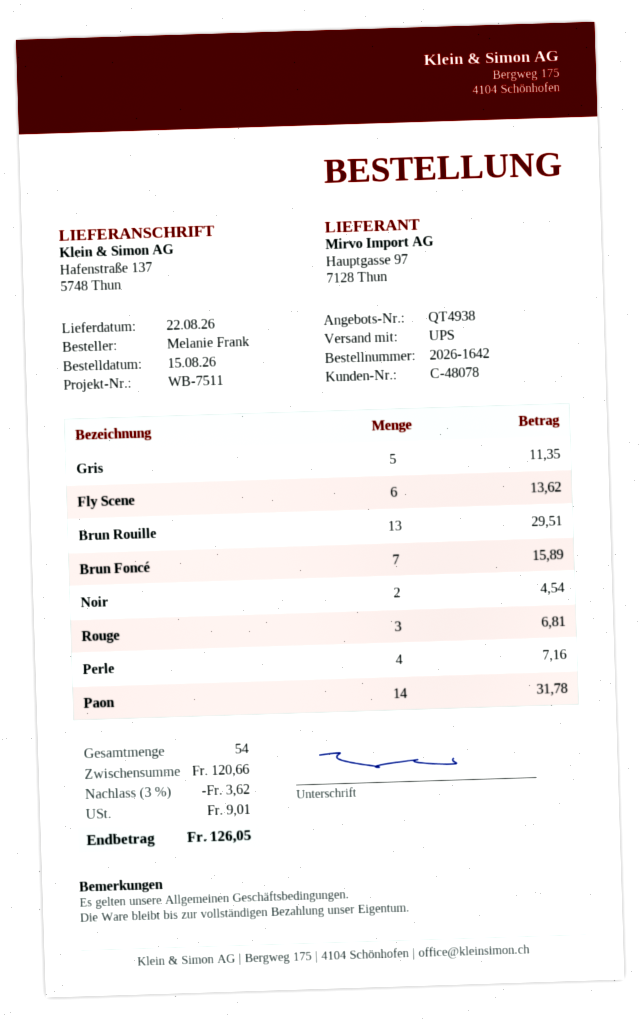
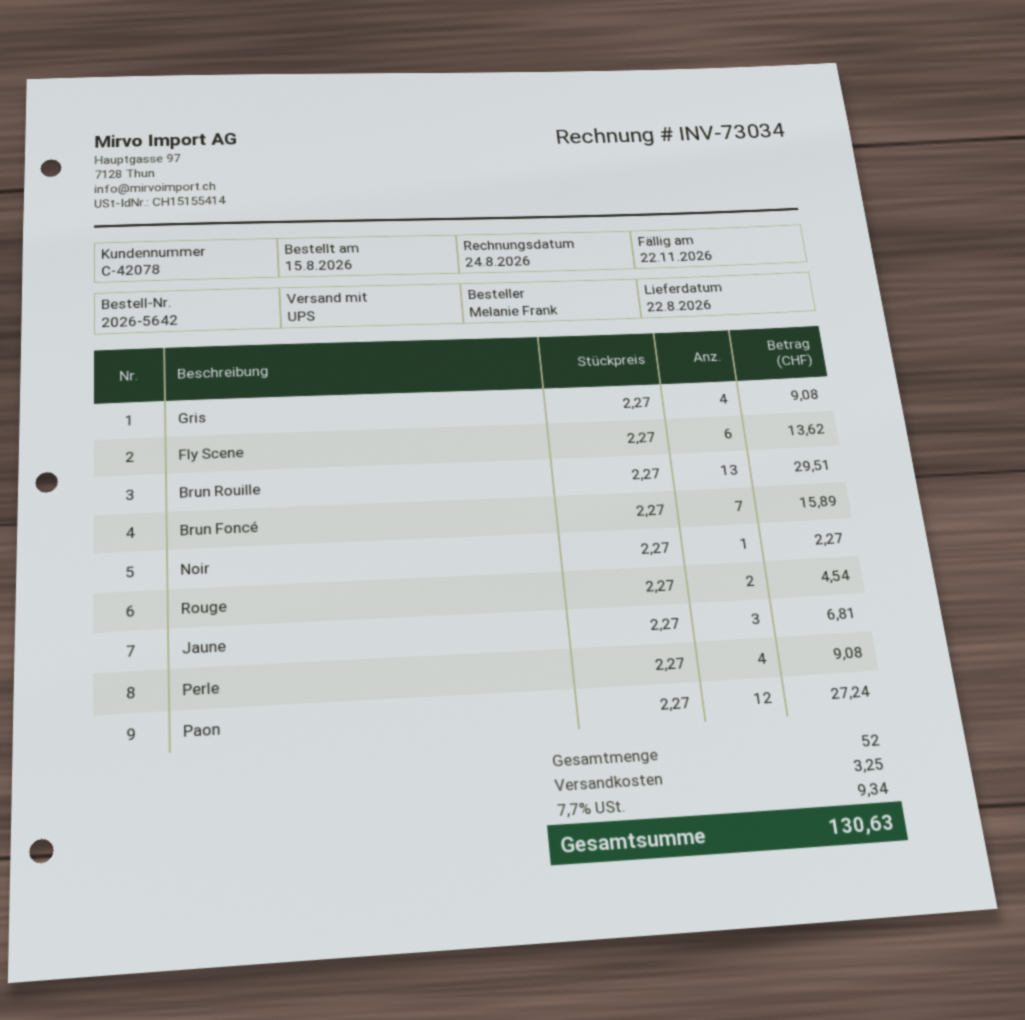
order number: 2026-1642 -> 2026-5642
customer number: C-48078 -> C-42078
Gris: 5 for 11.35 -> 4 for 9.08
Noir: 2 for 4.54 -> 1 for 2.27
Rouge: 3 for 6.81 -> 2 for 4.54
Perle: 4 for 7.16 -> 4 for 9.08
Paon: 14 for 31.78 -> 12 for 27.24
Jaune: none -> 3 for 6.81
total quantity: 54 -> 52
discount: 3% = 3.62 -> none
shipping: none -> 3.25
tax: 9.01 -> 9.34
total: 126.05 -> 130.63

